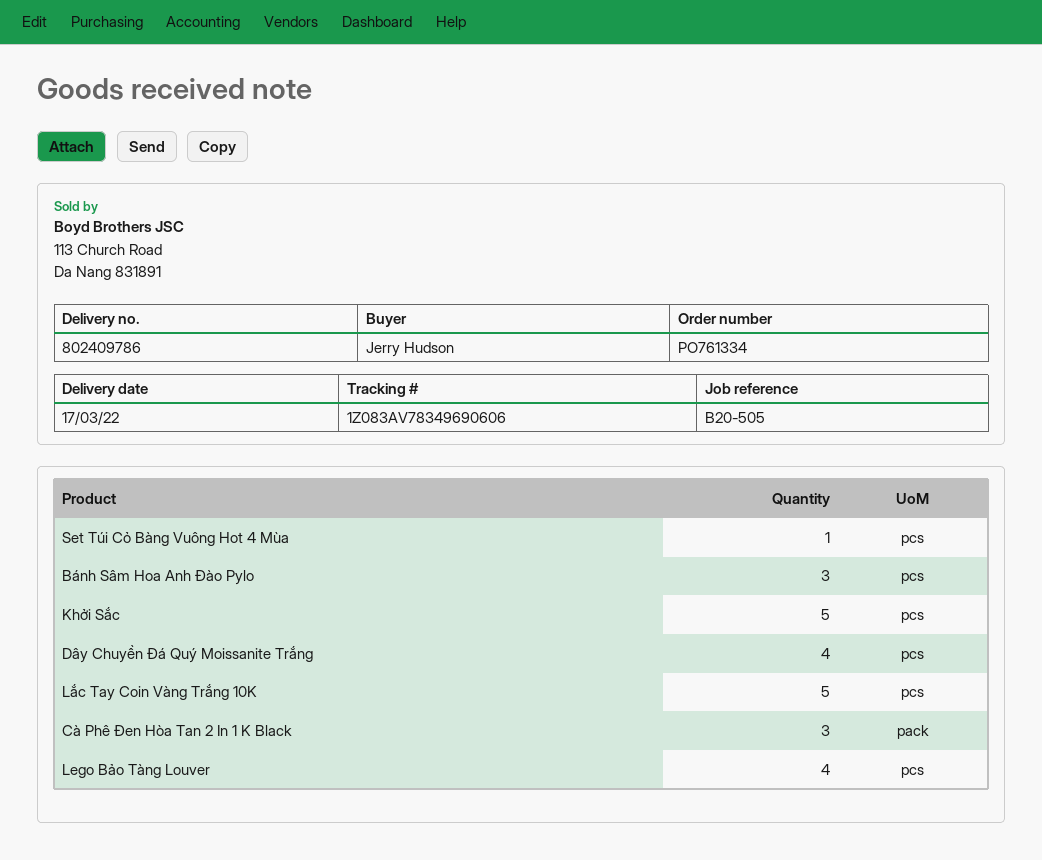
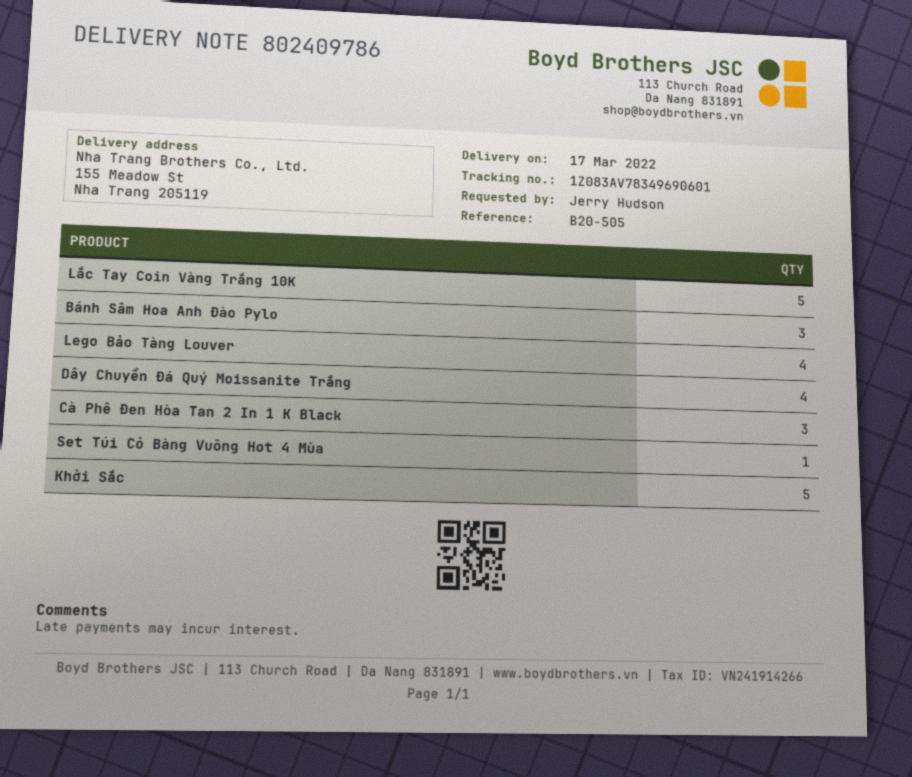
tracking number: 1Z083AV78349690606 -> 1Z083AV78349690601

